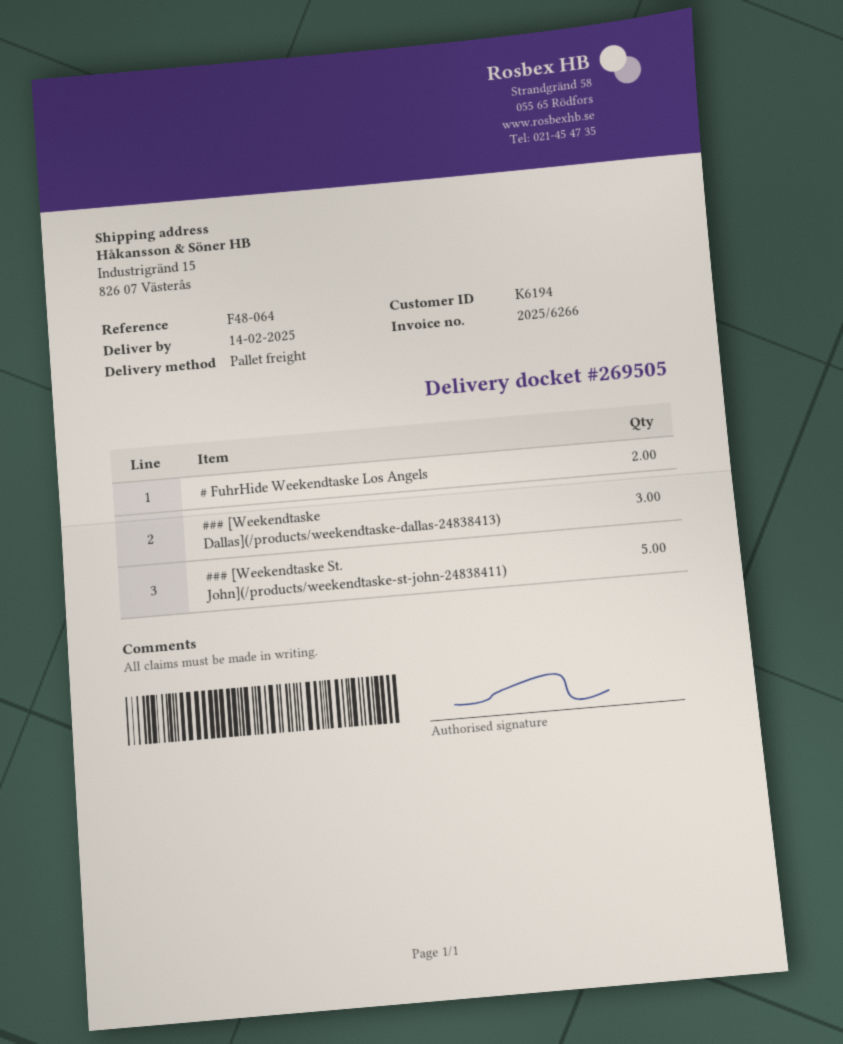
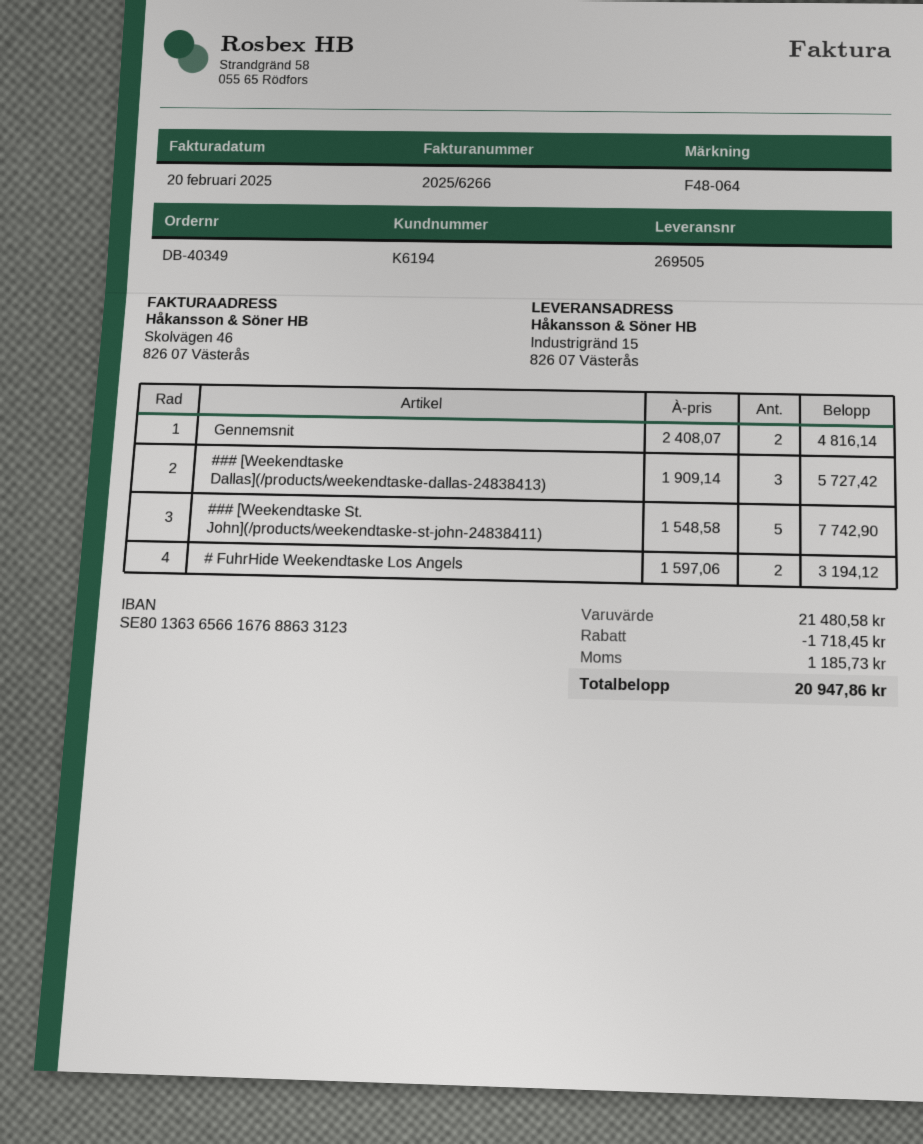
Gennemsnit: none -> 2

